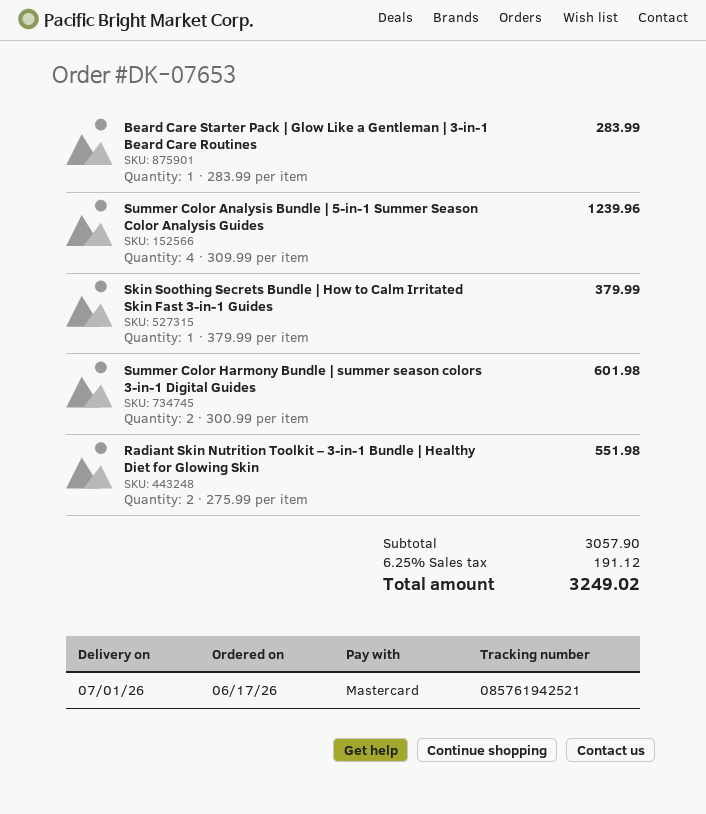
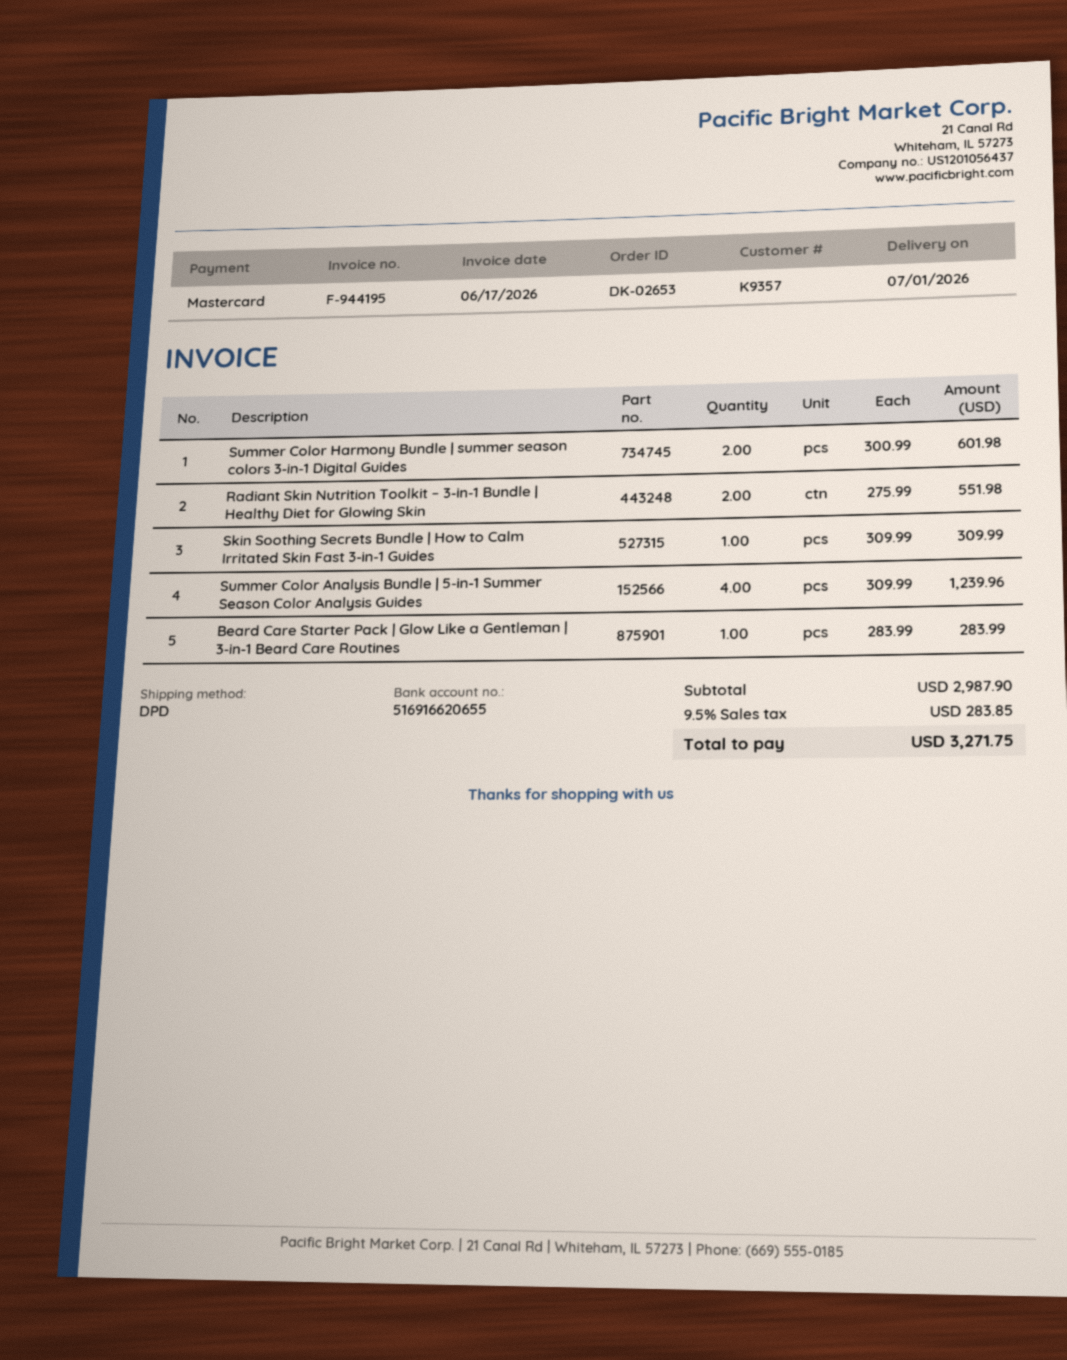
order number: DK-07653 -> DK-02653
Skin Soothing Secrets Bundle | How to Calm Irritated Skin Fast 3-in-1 Guides: 1 x 379.99 = 379.99 -> 1 x 309.99 = 309.99
subtotal: 3057.90 -> 2987.90
tax: 6.25% = 191.12 -> 9.5% = 283.85
total: 3249.02 -> 3271.75

